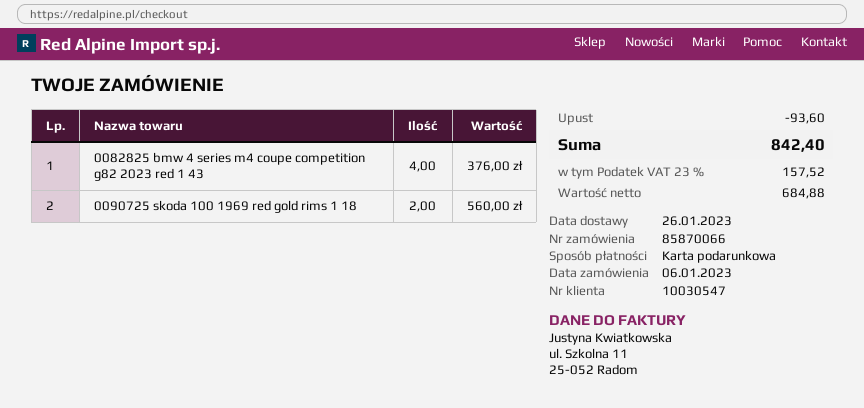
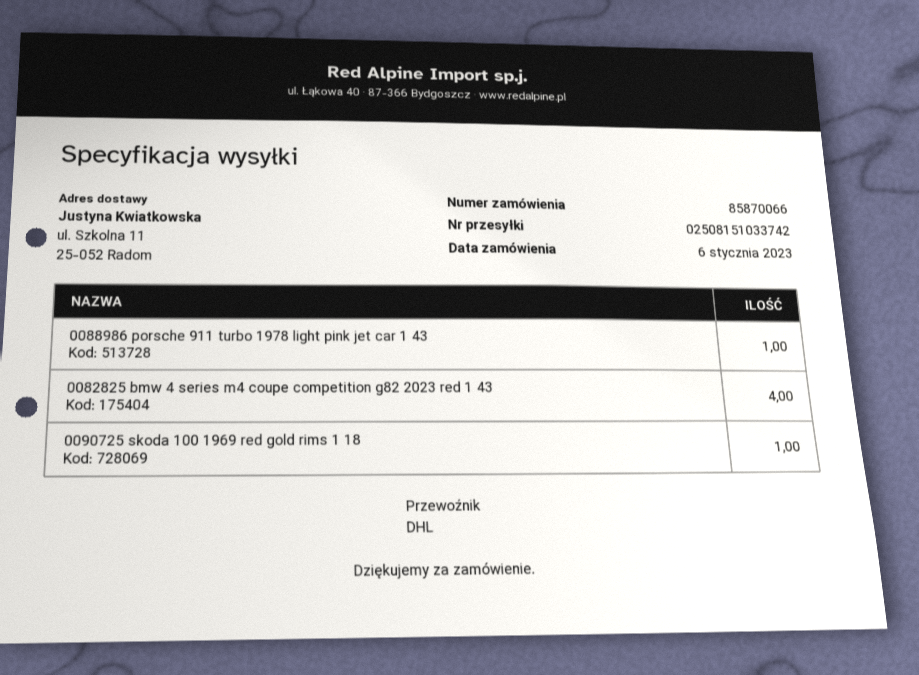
0090725 skoda 100 1969 red gold rims 1 18: 2 -> 1
0088986 porsche 911 turbo 1978 light pink jet car 1 43: none -> 1

